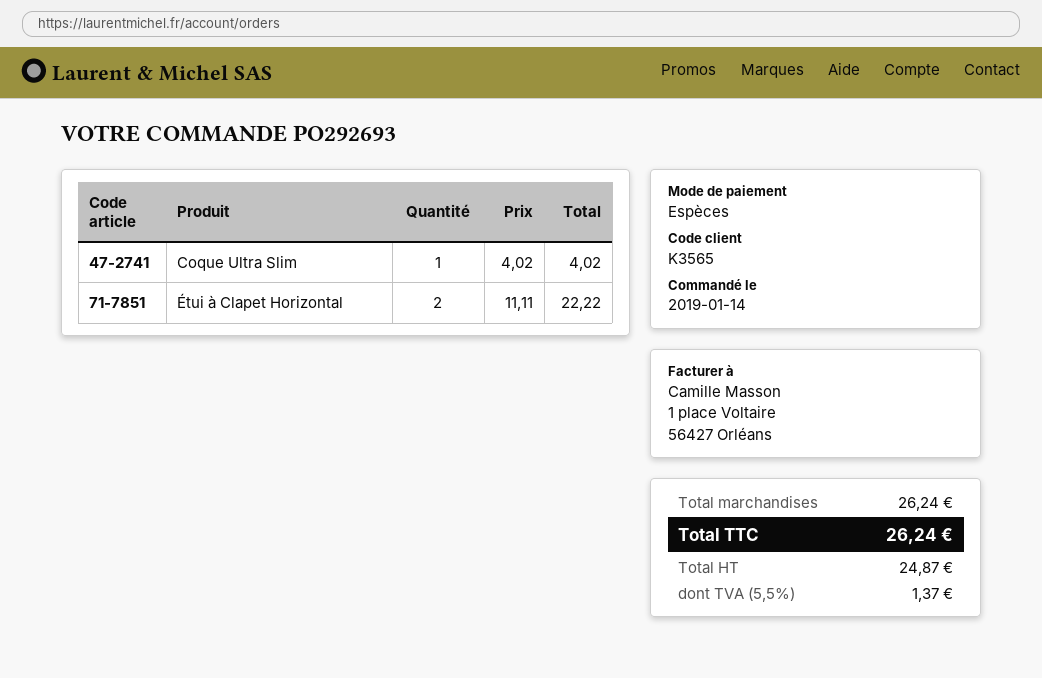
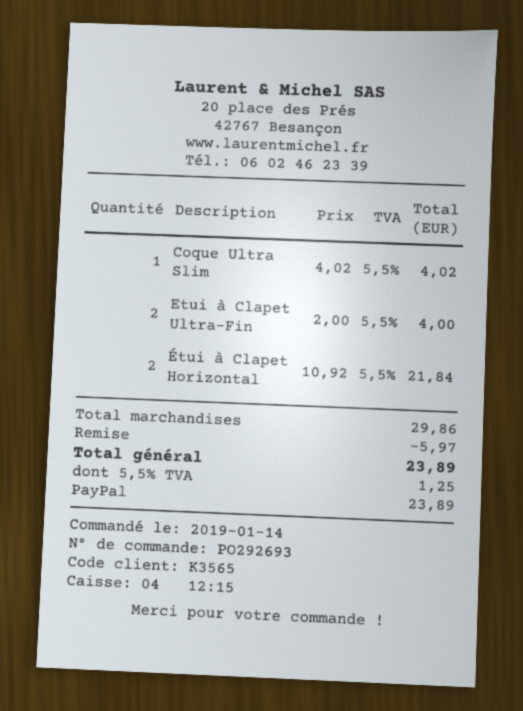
payment method: cash -> PayPal
Étui à Clapet Horizontal: 2 x 11.11 = 22.22 -> 2 x 10.92 = 21.84
Etui à Clapet Ultra-Fin: none -> 2 x 2.00 = 4.00
subtotal: 26.24 -> 29.86
discount: none -> 5.97
tax: 5.5% = 1.37 -> 5.5% = 1.25
total: 26.24 -> 23.89

